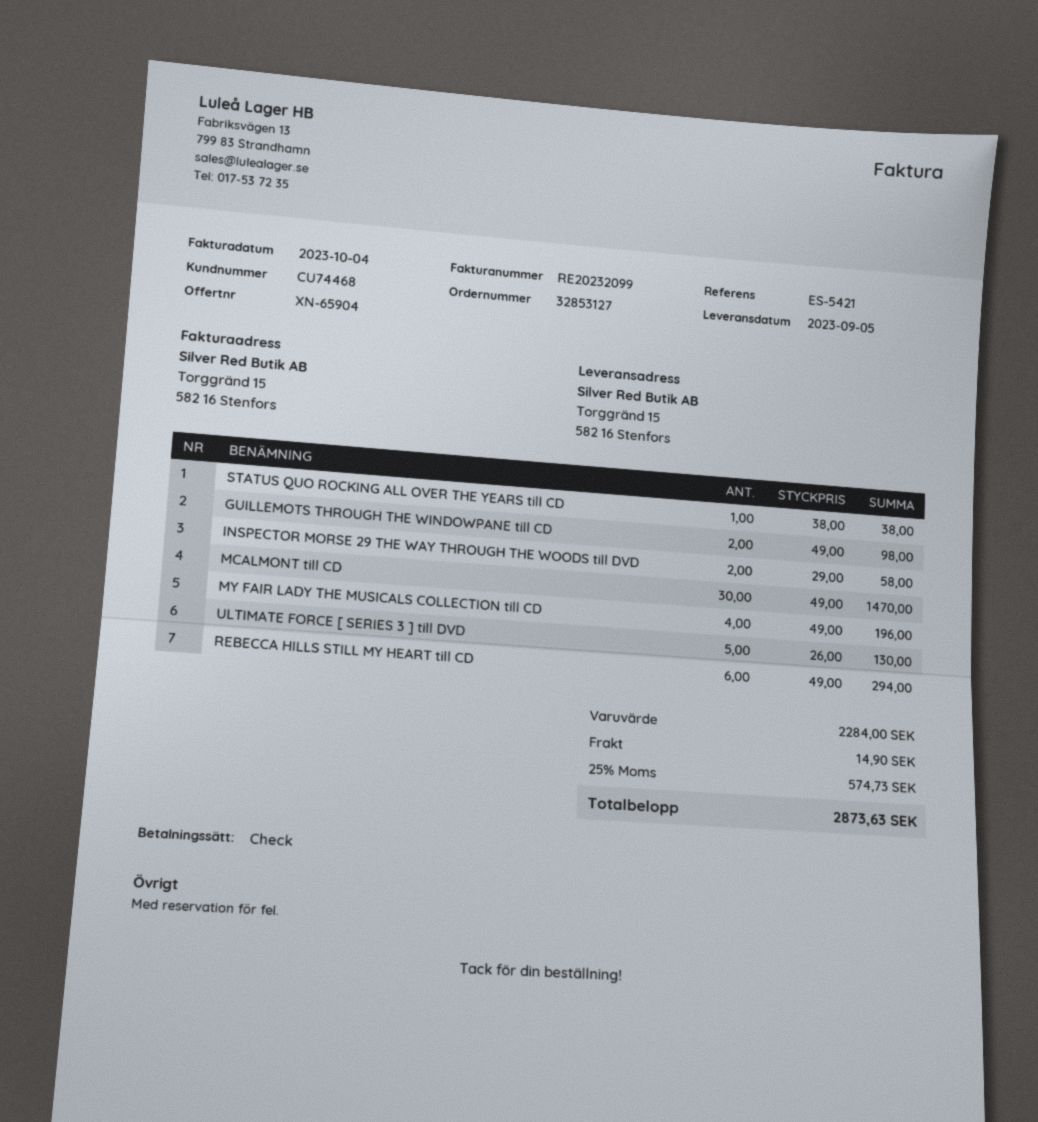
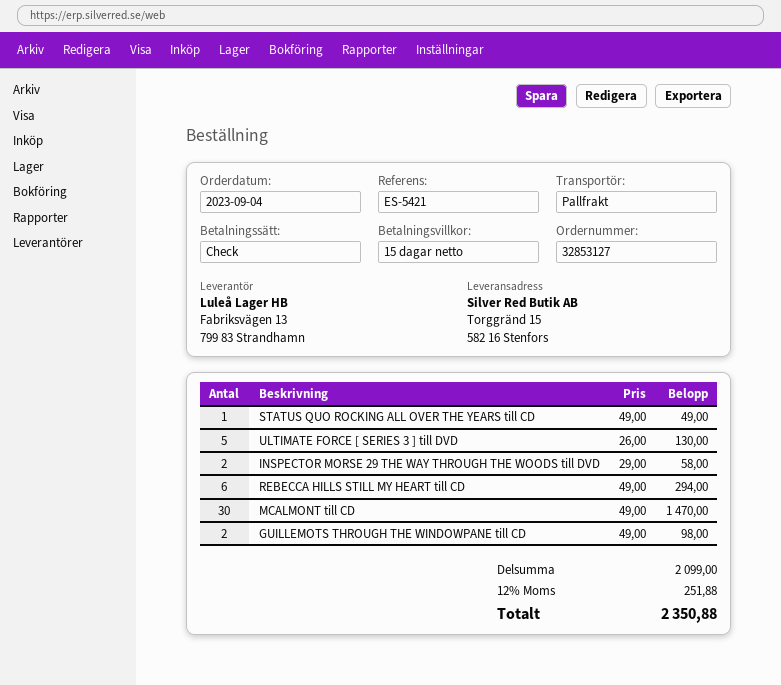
STATUS QUO ROCKING ALL OVER THE YEARS till CD: 1 x 38.00 = 38.00 -> 1 x 49.00 = 49.00
MY FAIR LADY THE MUSICALS COLLECTION till CD: 4 x 49.00 = 196.00 -> none
subtotal: 2284.00 -> 2099.00
shipping: 14.90 -> none
tax: 25% = 574.73 -> 12% = 251.88
total: 2873.63 -> 2350.88

